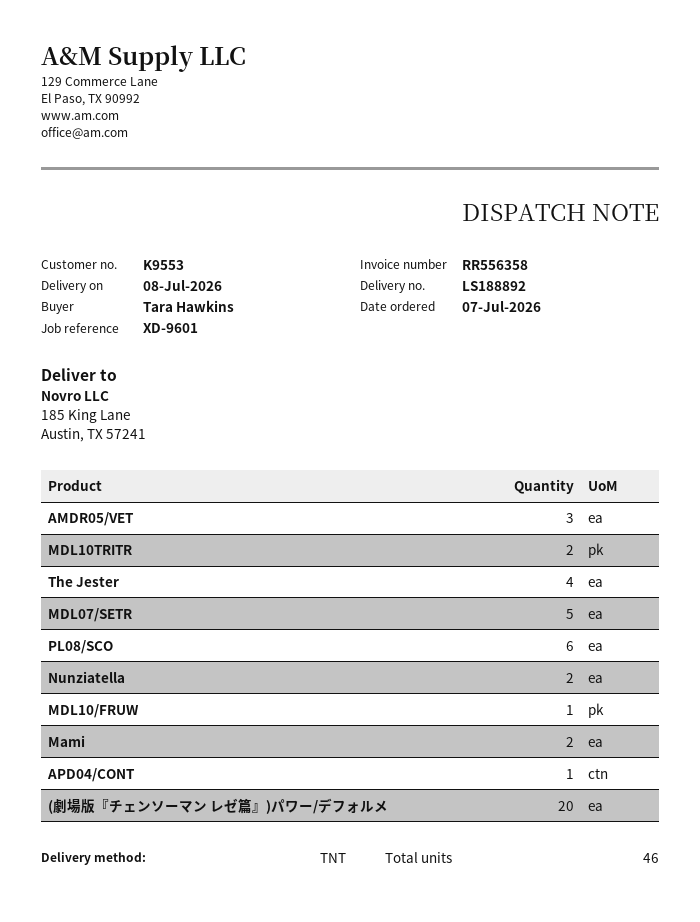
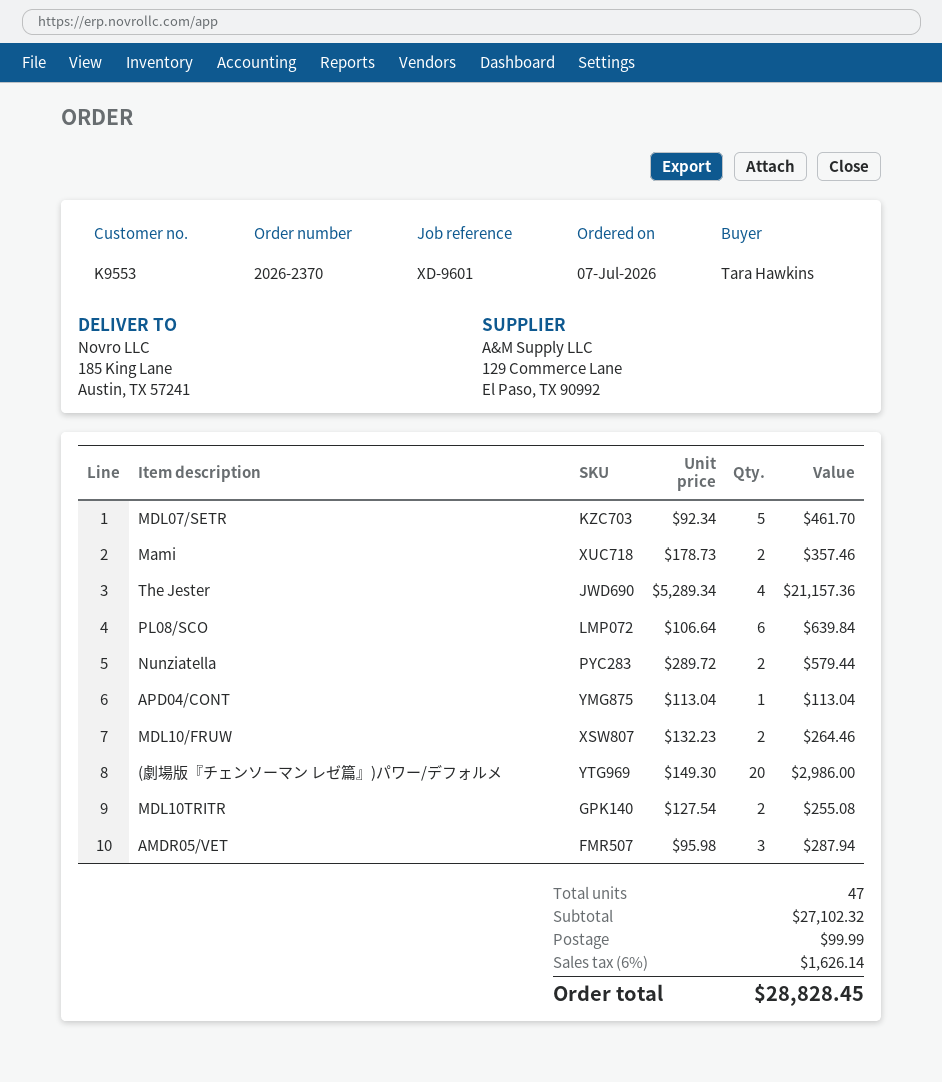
MDL10/FRUW: 1 -> 2
total quantity: 46 -> 47

